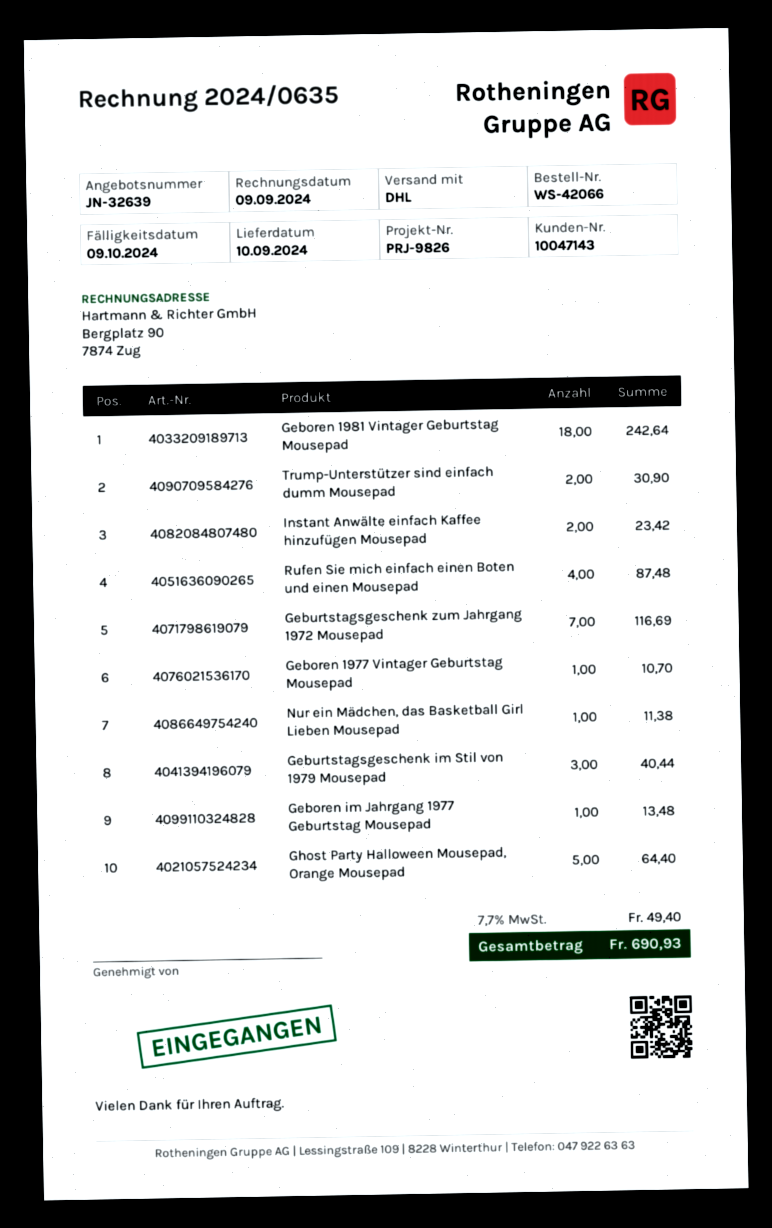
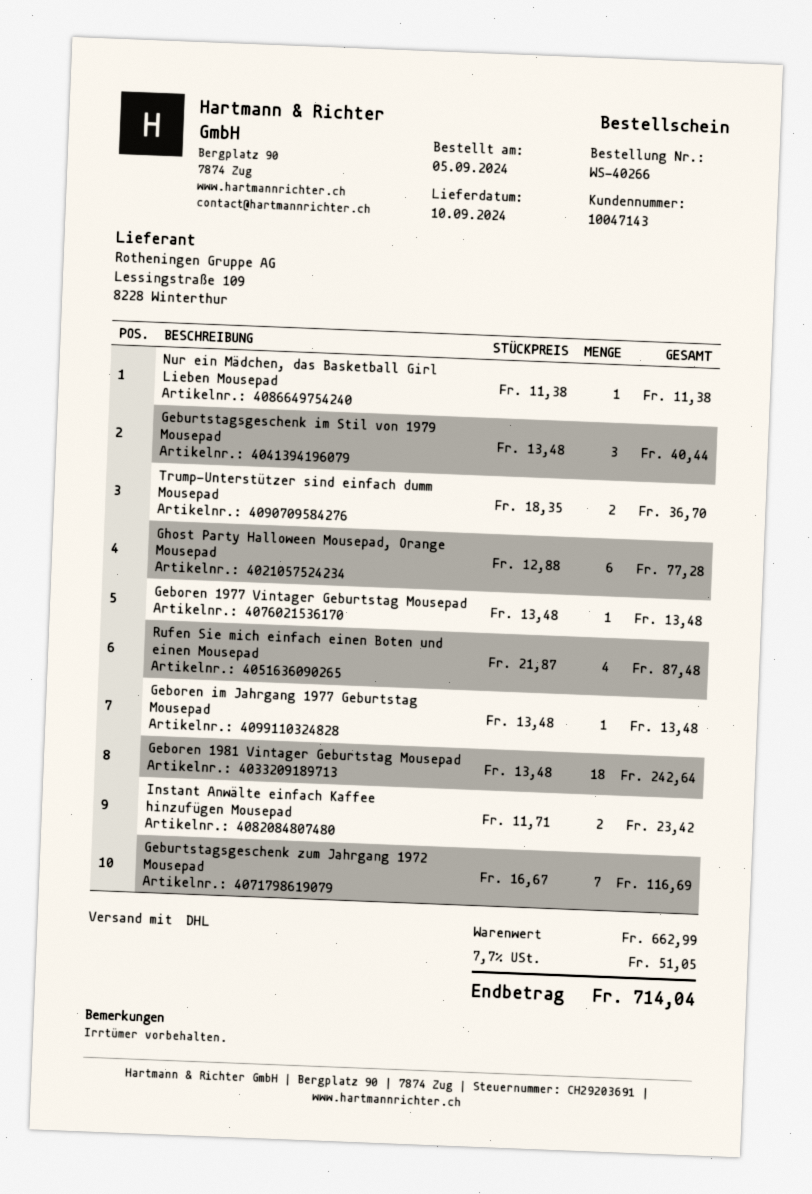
order number: WS-42066 -> WS-40266
Trump-Unterstützer sind einfach dumm Mousepad: 2 for 30.90 -> 2 for 36.70
Geboren 1977 Vintager Geburtstag Mousepad: 1 for 10.70 -> 1 for 13.48
Ghost Party Halloween Mousepad, Orange Mousepad: 5 for 64.40 -> 6 for 77.28
tax: 7.7% = 49.40 -> 7.7% = 51.05
total: 690.93 -> 714.04

